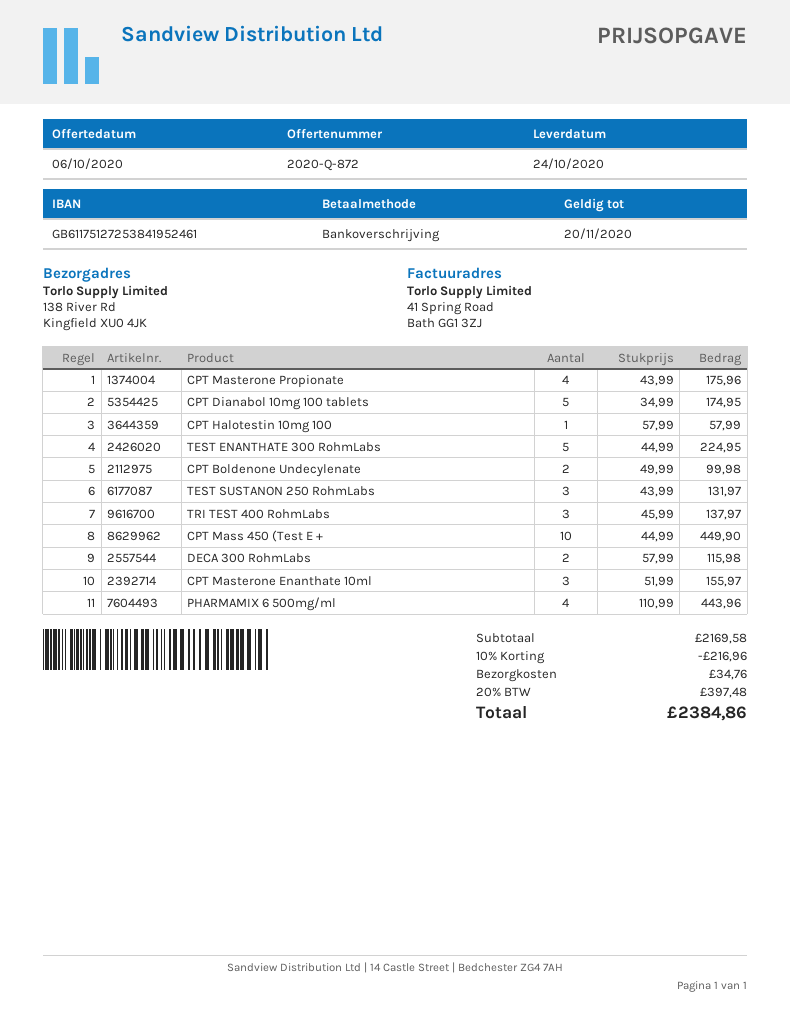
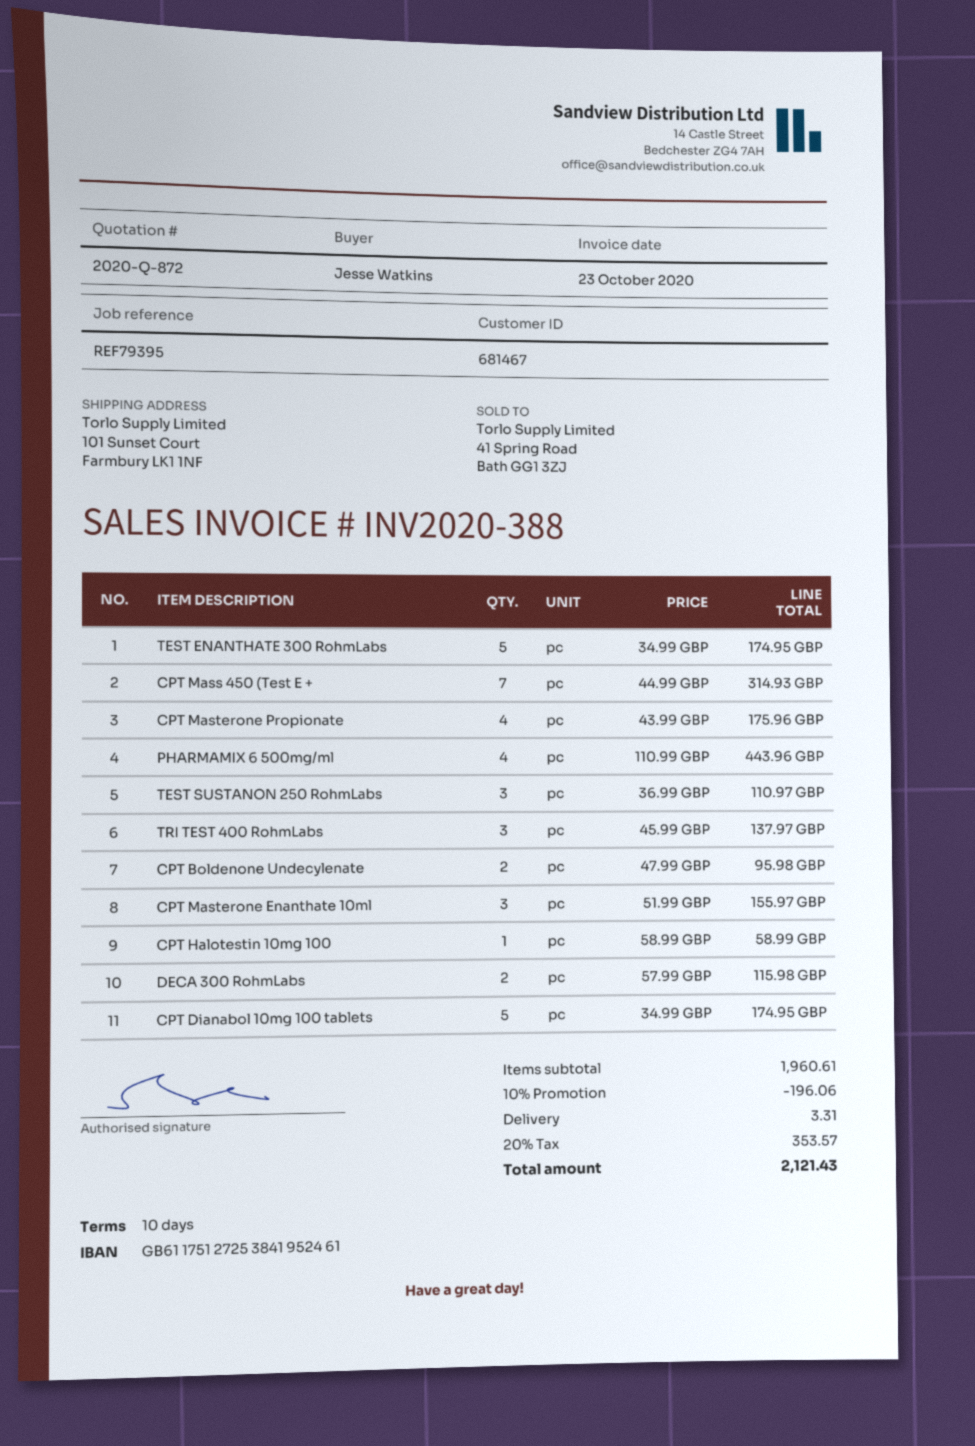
ship to: 138 River Rd, Kingfield XU0 4JK -> 101 Sunset Court, Farmbury LK1 1NF
CPT Halotestin 10mg 100: 1 x 57.99 = 57.99 -> 1 x 58.99 = 58.99
TEST ENANTHATE 300 RohmLabs: 5 x 44.99 = 224.95 -> 5 x 34.99 = 174.95
CPT Boldenone Undecylenate: 2 x 49.99 = 99.98 -> 2 x 47.99 = 95.98
TEST SUSTANON 250 RohmLabs: 3 x 43.99 = 131.97 -> 3 x 36.99 = 110.97
CPT Mass 450 (Test E +: 10 x 44.99 = 449.90 -> 7 x 44.99 = 314.93
subtotal: 2169.58 -> 1960.61
discount: 10% = 216.96 -> 10% = 196.06
shipping: 34.76 -> 3.31
tax: 20% = 397.48 -> 20% = 353.57
total: 2384.86 -> 2121.43

